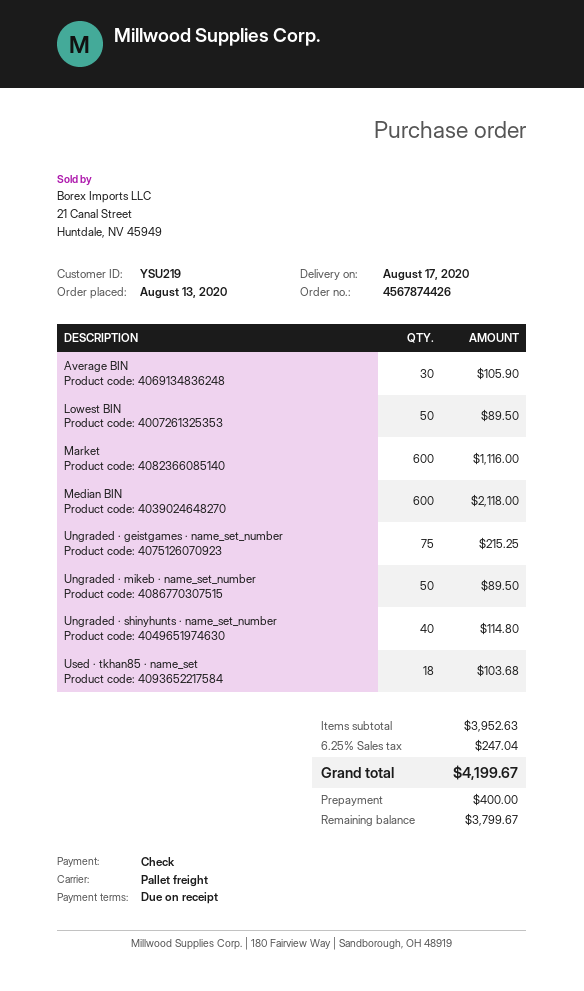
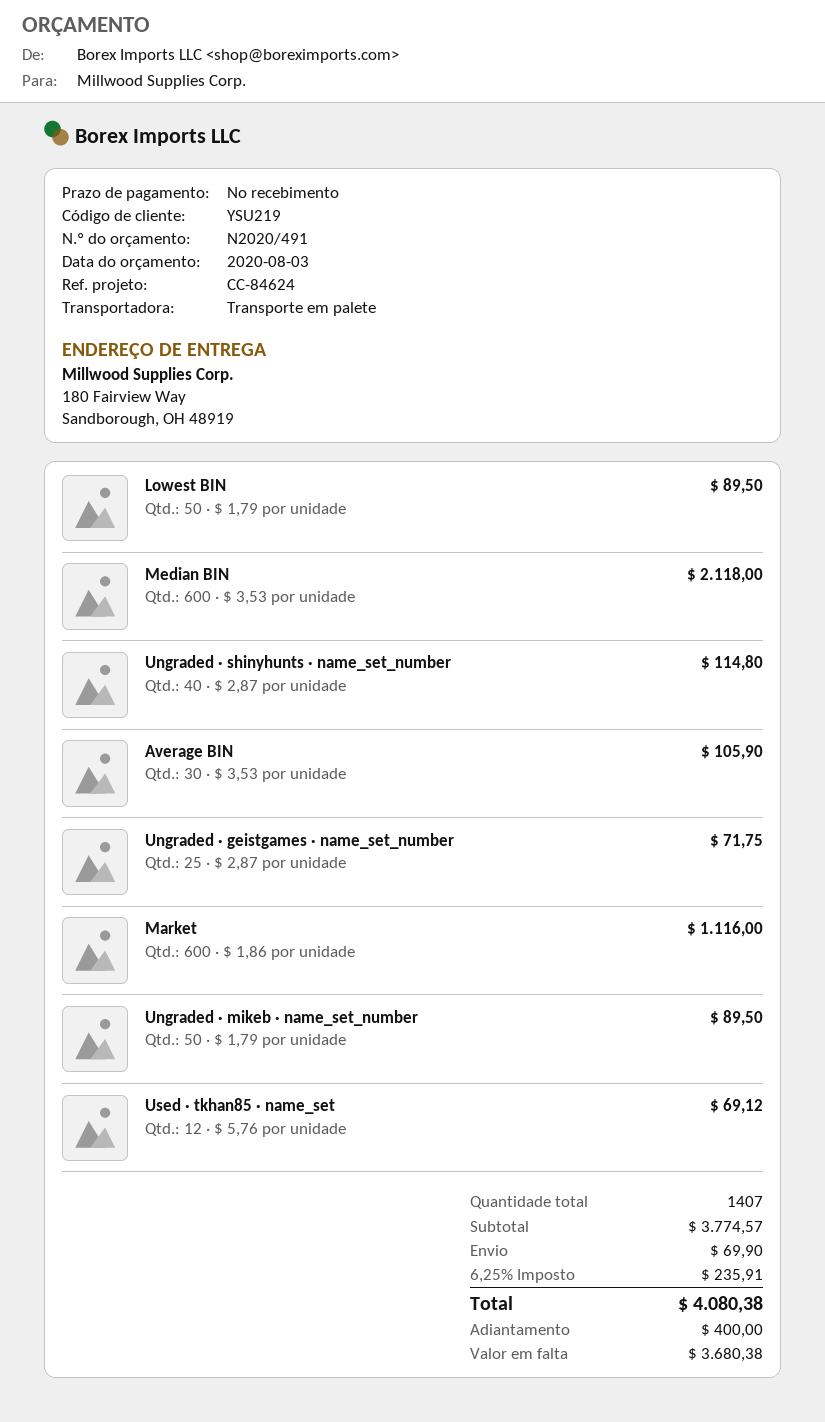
Ungraded · geistgames · name_set_number: 75 for 215.25 -> 25 for 71.75
Used · tkhan85 · name_set: 18 for 103.68 -> 12 for 69.12
subtotal: 3952.63 -> 3774.57
shipping: none -> 69.90
tax: 6.25% = 247.04 -> 6.25% = 235.91
total: 4199.67 -> 4080.38
balance: 3799.67 -> 3680.38

